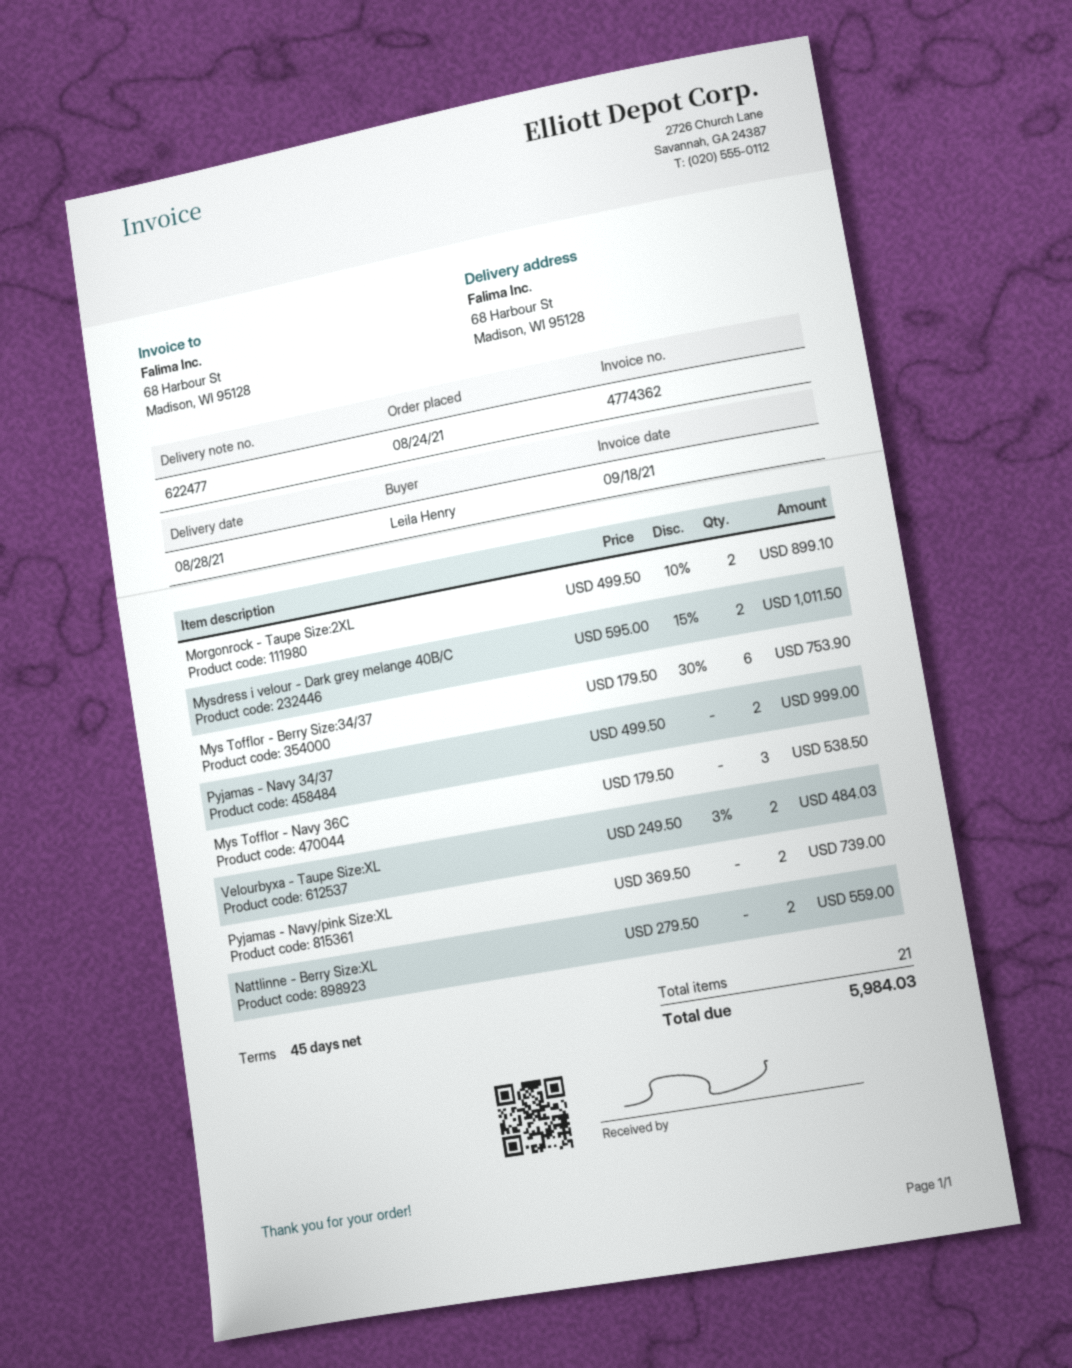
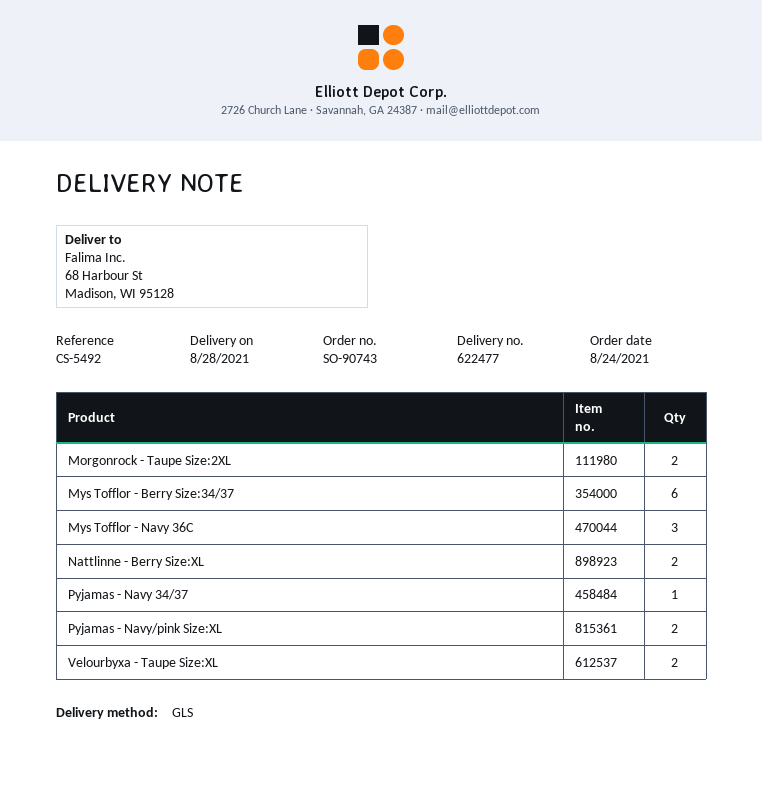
Mysdress i velour - Dark grey melange 40B/C: 2 -> none
Pyjamas - Navy 34/37: 2 -> 1

